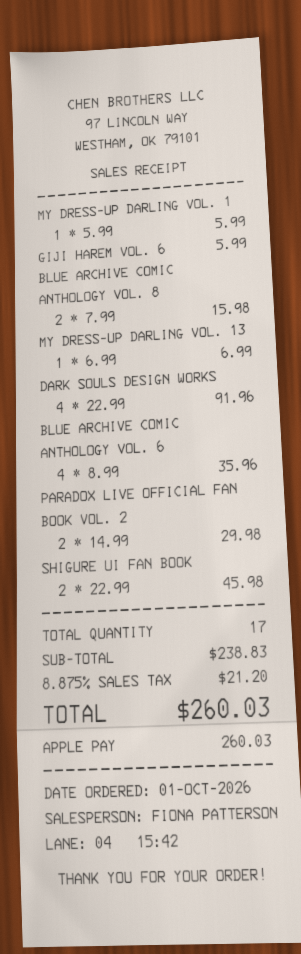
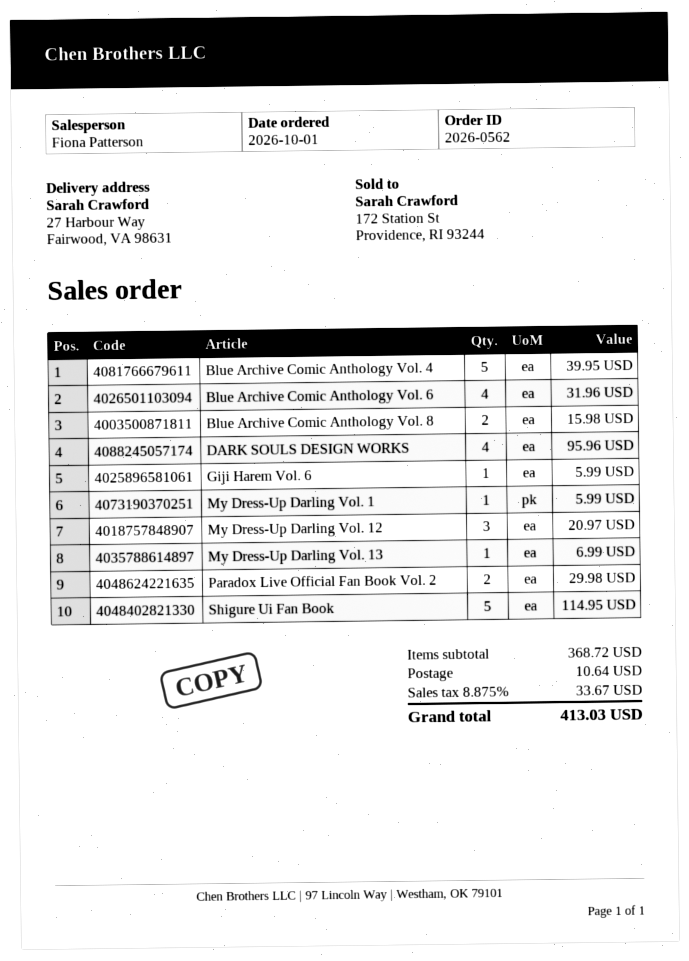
DARK SOULS DESIGN WORKS: 4 for 91.96 -> 4 for 95.96
BLUE ARCHIVE COMIC ANTHOLOGY VOL. 6: 4 for 35.96 -> 4 for 31.96
SHIGURE UI FAN BOOK: 2 for 45.98 -> 5 for 114.95
Blue Archive Comic Anthology Vol. 4: none -> 5 for 39.95
My Dress-Up Darling Vol. 12: none -> 3 for 20.97
subtotal: 238.83 -> 368.72
shipping: none -> 10.64
tax: 8.875% = 21.20 -> 8.875% = 33.67
total: 260.03 -> 413.03

